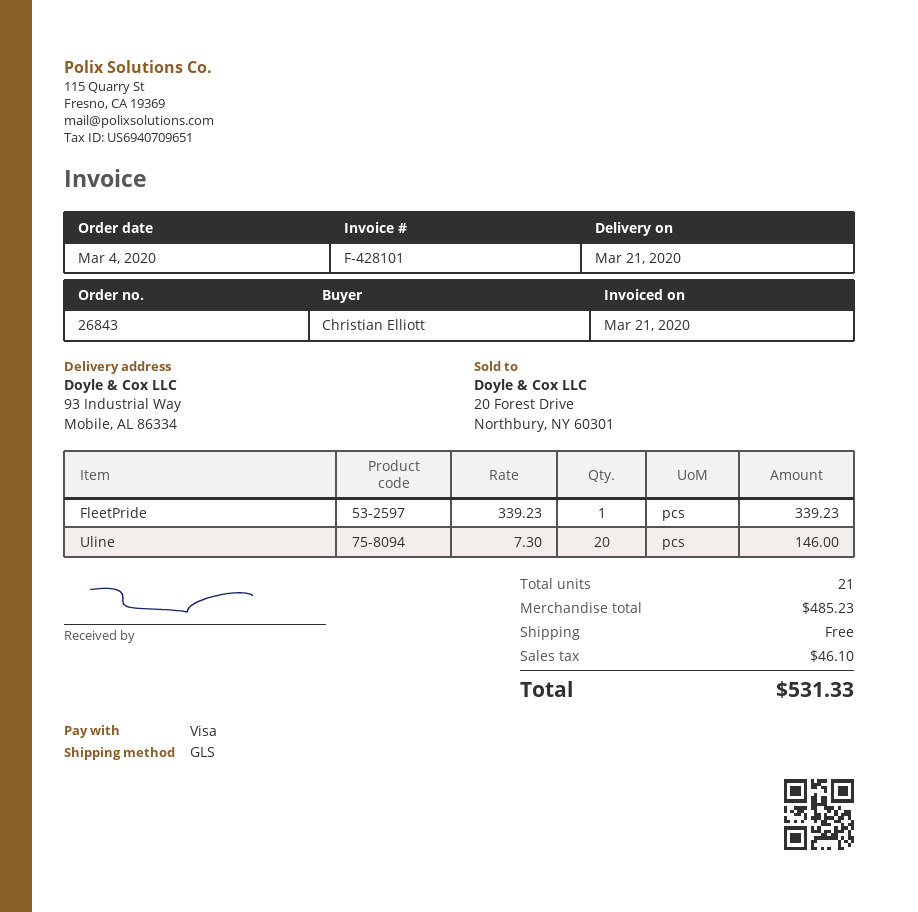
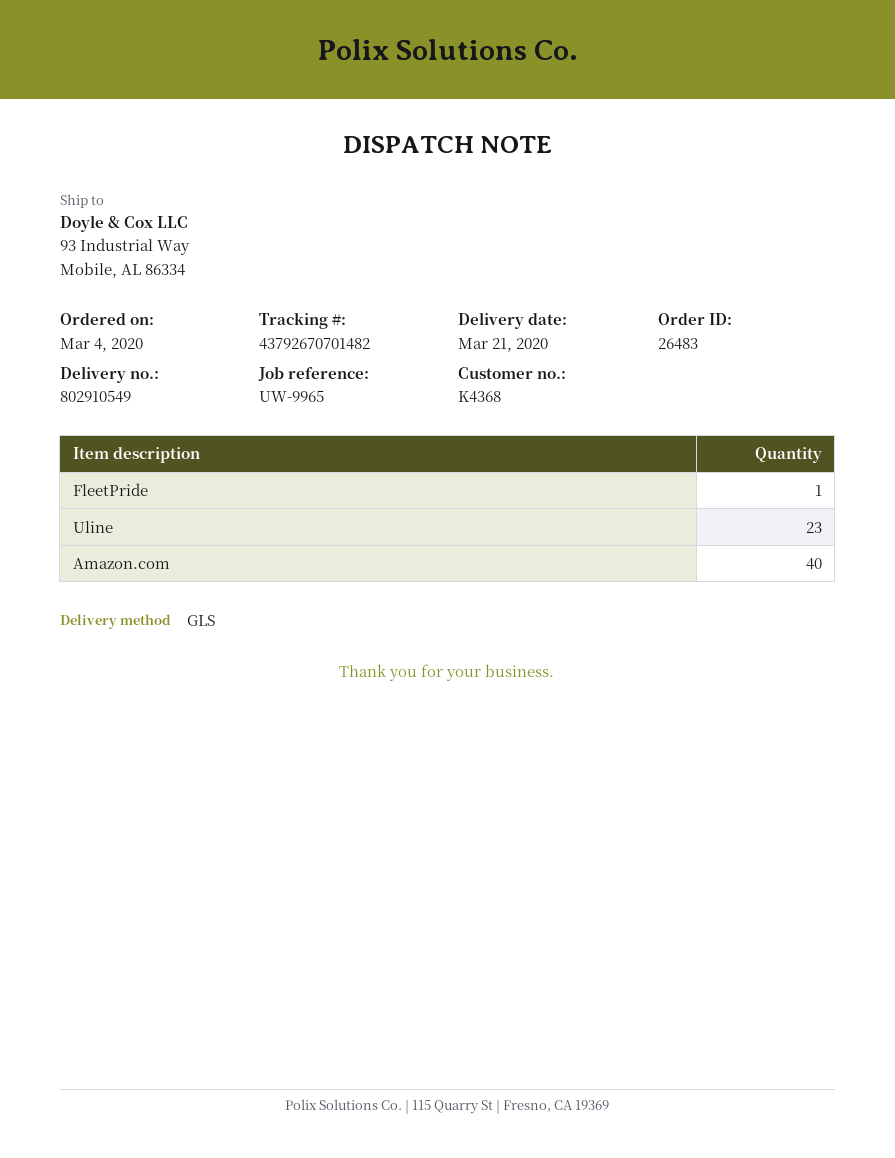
order number: 26843 -> 26483
Uline: 20 -> 23
Amazon.com: none -> 40

